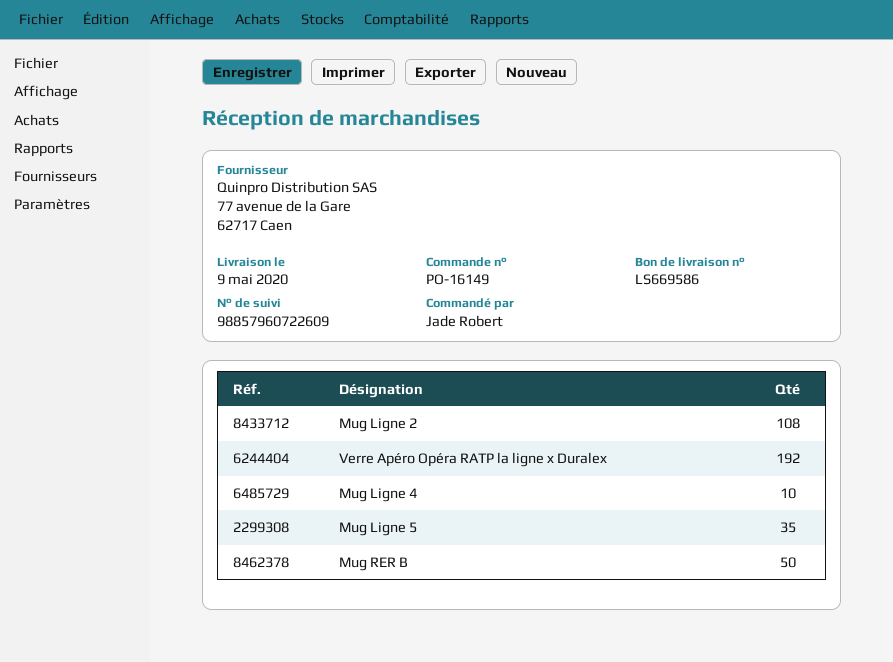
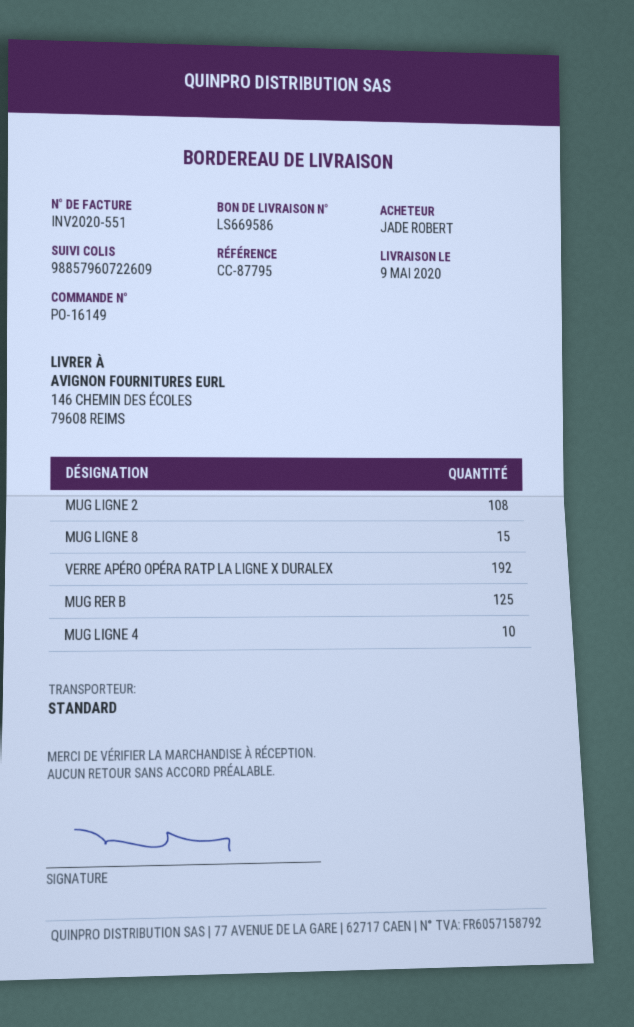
Mug Ligne 5: 35 -> none
Mug RER B: 50 -> 125
MUG LIGNE 8: none -> 15

